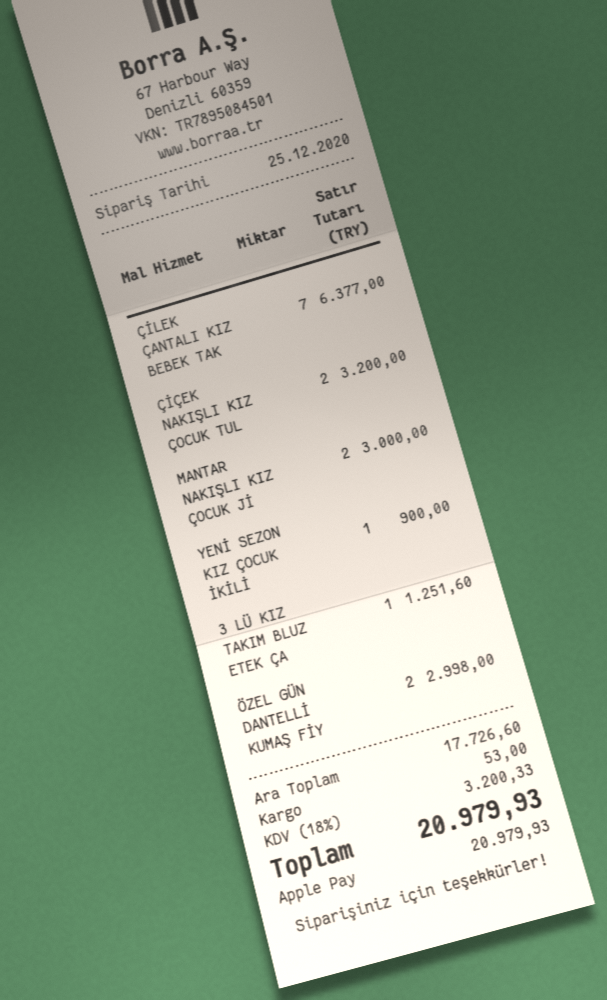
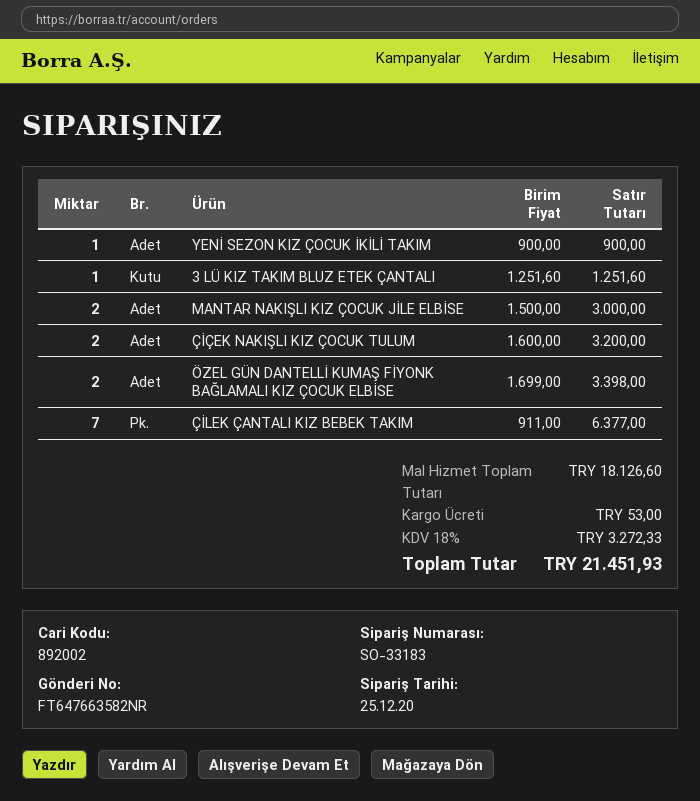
ÖZEL GÜN DANTELLİ KUMAŞ FİY: 2 for 2998.00 -> 2 for 3398.00
subtotal: 17726.60 -> 18126.60
tax: 18% = 3200.33 -> 18% = 3272.33
total: 20979.93 -> 21451.93

